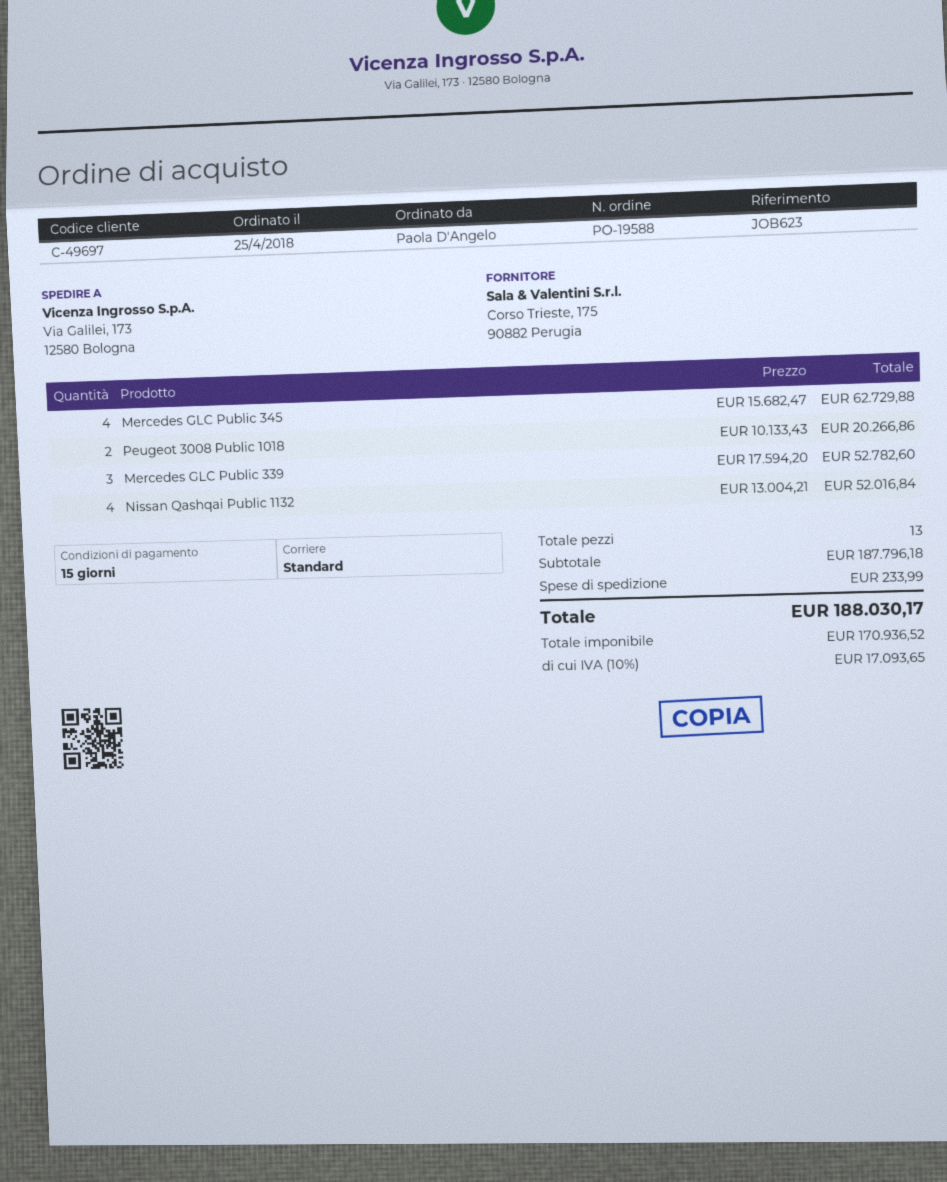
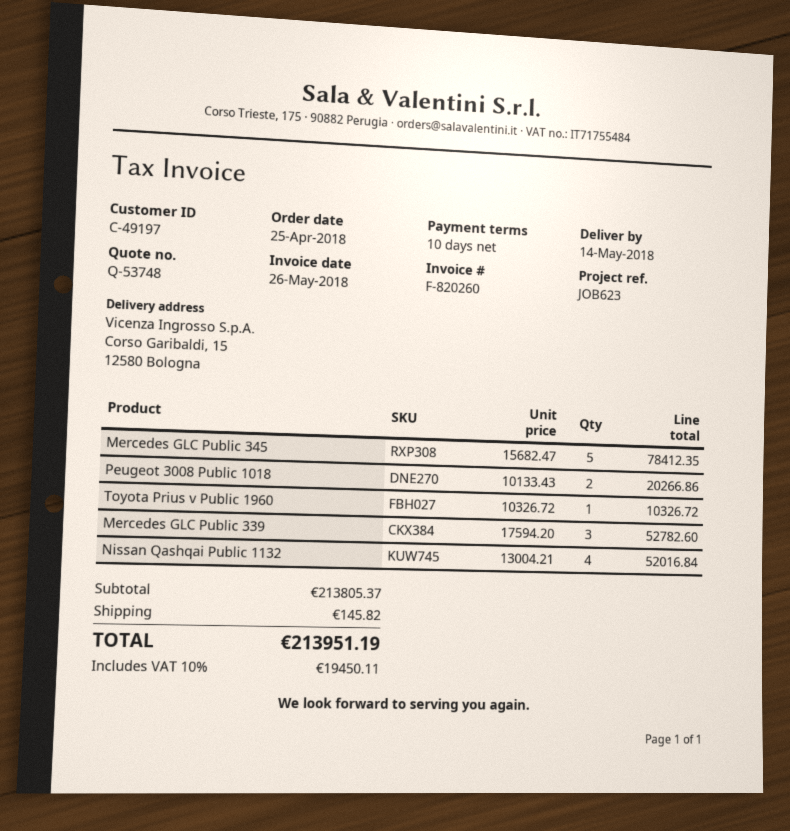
payment terms: 15 days -> 10 days
customer number: C-49697 -> C-49197
ship to: Via Galilei, 173, 12580 Bologna -> Corso Garibaldi, 15, 12580 Bologna
Mercedes GLC Public 345: 4 x 15682.47 = 62729.88 -> 5 x 15682.47 = 78412.35
Toyota Prius v Public 1960: none -> 1 x 10326.72 = 10326.72
subtotal: 187796.18 -> 213805.37
shipping: 233.99 -> 145.82
tax: 10% = 17093.65 -> 10% = 19450.11
total: 188030.17 -> 213951.19

